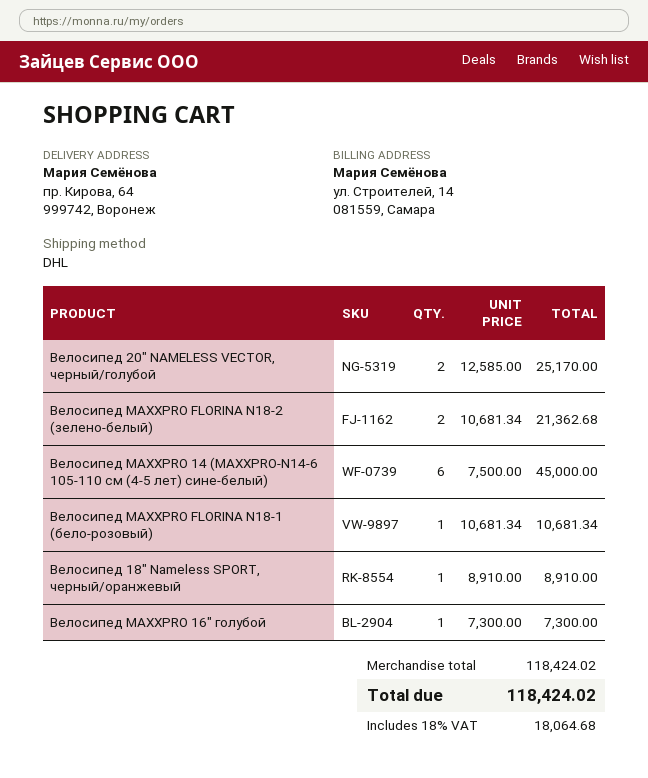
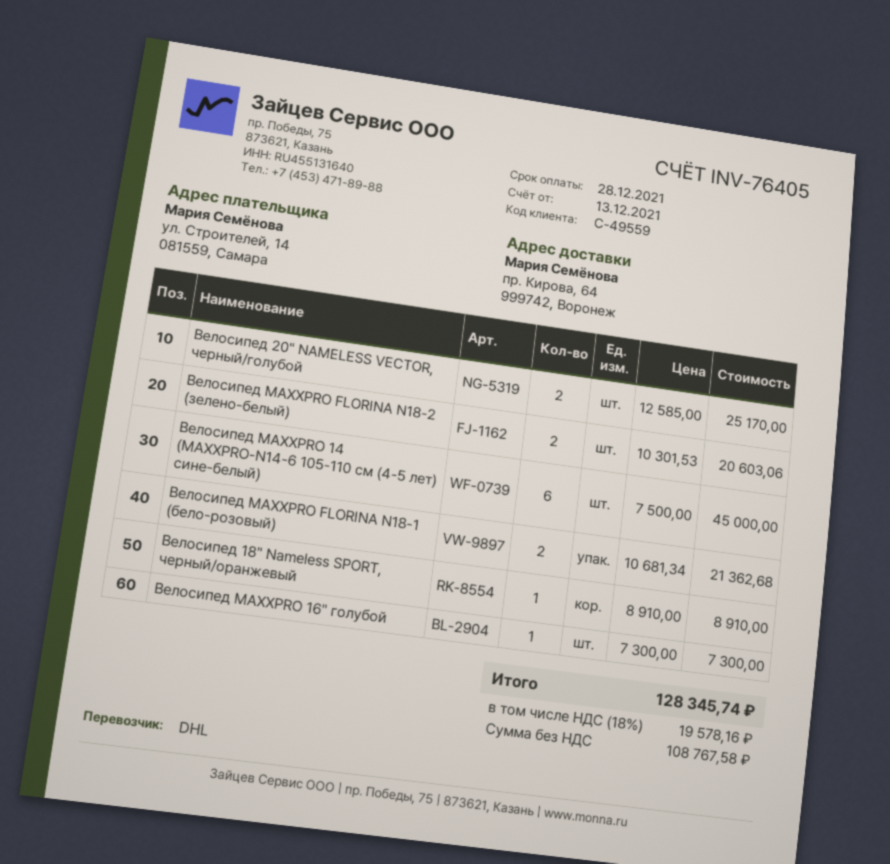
Велосипед MAXXPRO FLORINA N18-2 (зелено-белый): 2 x 10681.34 = 21362.68 -> 2 x 10301.53 = 20603.06
Велосипед MAXXPRO FLORINA N18-1 (бело-розовый): 1 x 10681.34 = 10681.34 -> 2 x 10681.34 = 21362.68
tax: 18% = 18064.68 -> 18% = 19578.16
total: 118424.02 -> 128345.74

